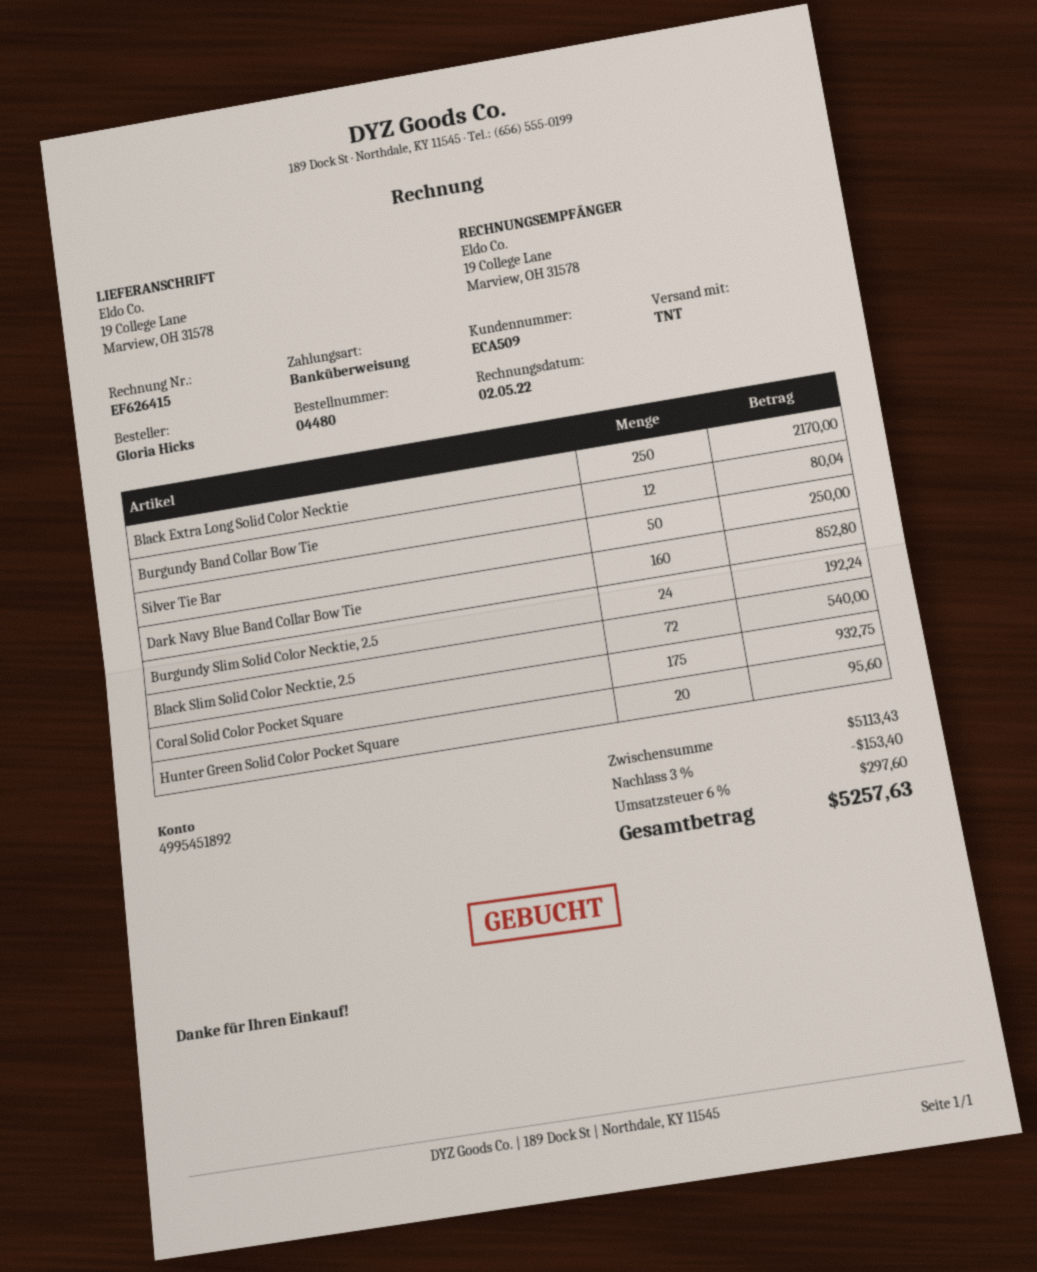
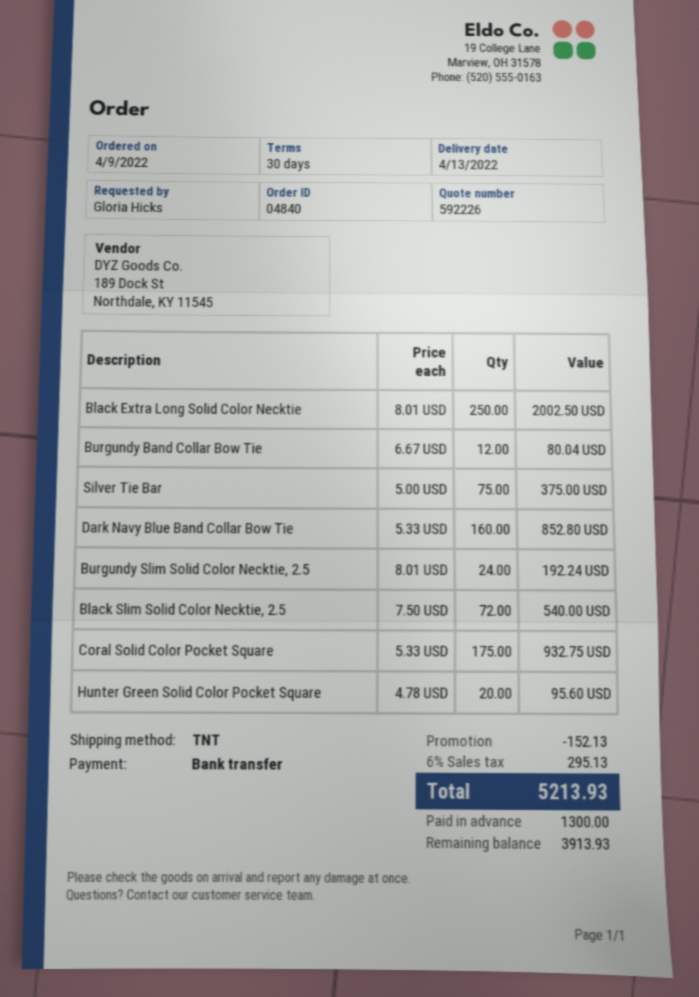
order number: 04480 -> 04840
Black Extra Long Solid Color Necktie: 250 for 2170.00 -> 250 for 2002.50
Silver Tie Bar: 50 for 250.00 -> 75 for 375.00
discount: 153.40 -> 152.13
tax: 6% = 297.60 -> 6% = 295.13
total: 5257.63 -> 5213.93

